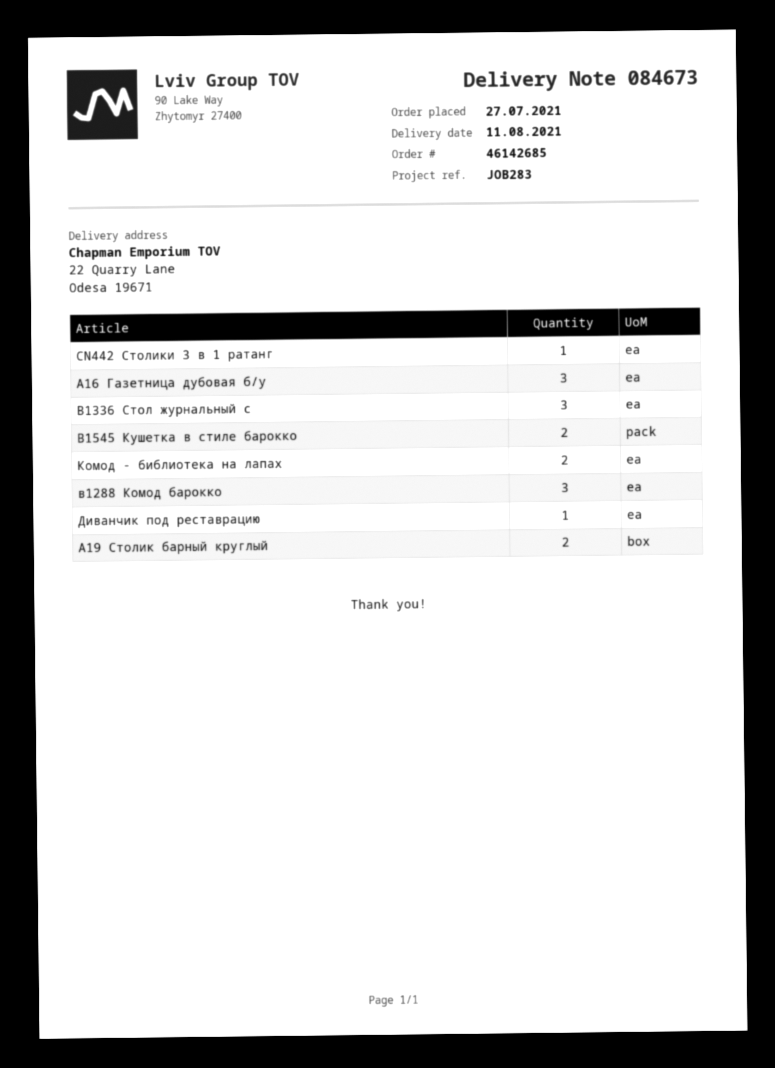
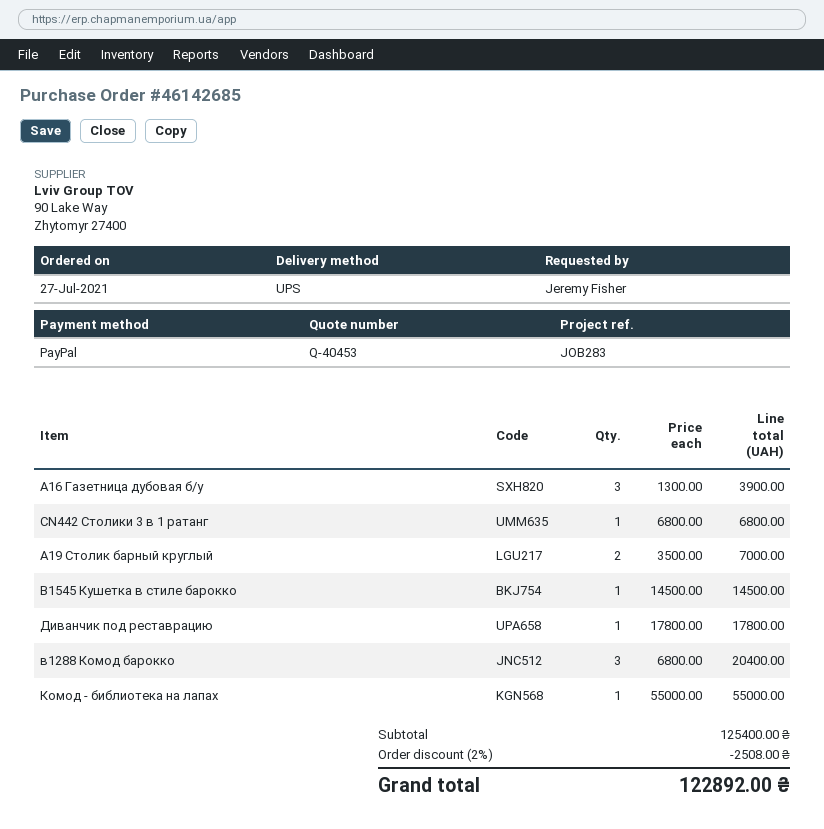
В1336 Стол журнальный с: 3 -> none
В1545 Кушетка в стиле барокко: 2 -> 1
Комод - библиотека на лапах: 2 -> 1

